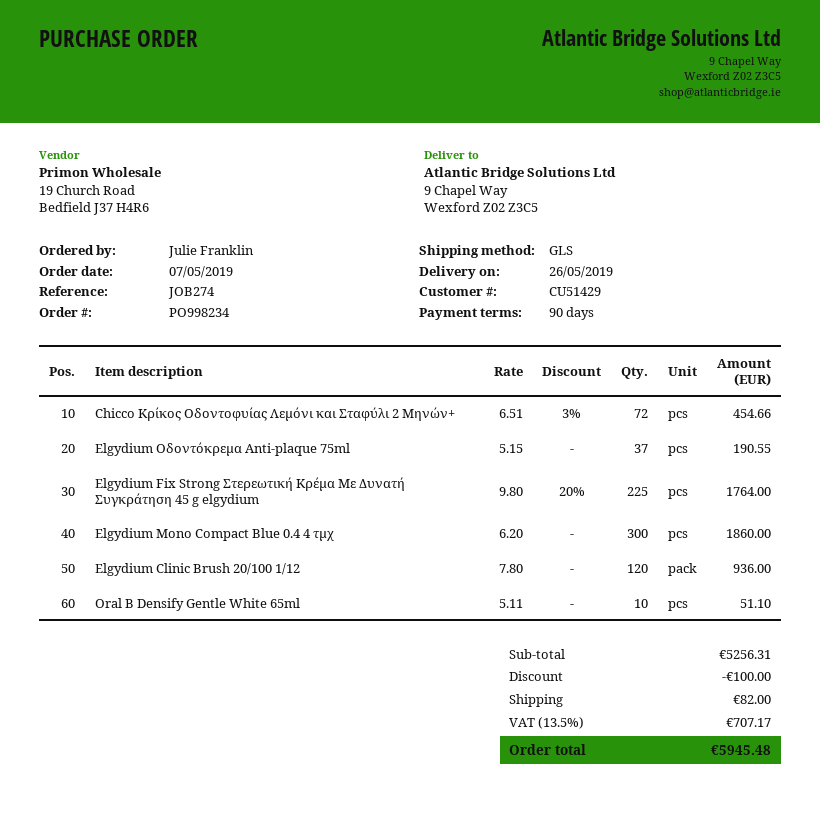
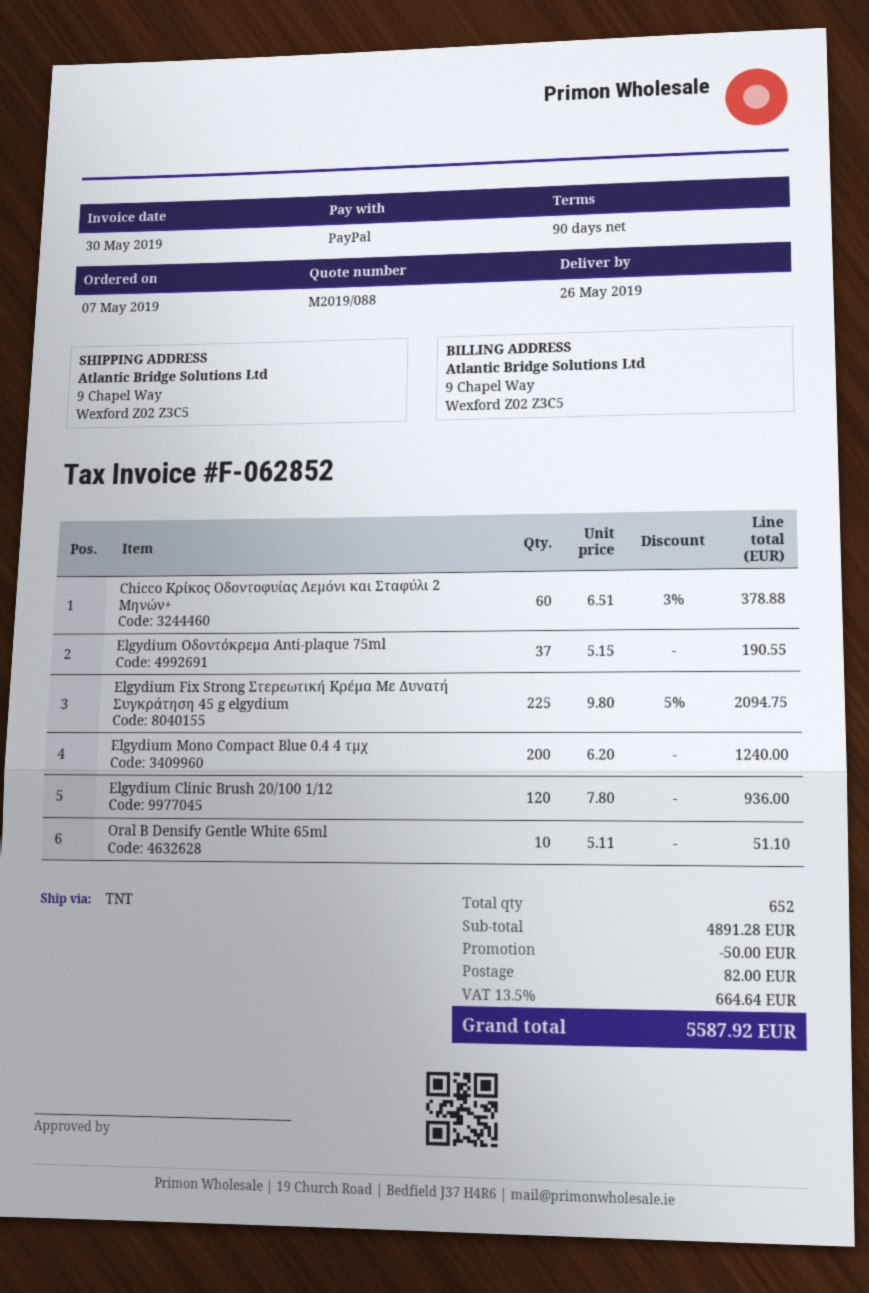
shipping method: GLS -> TNT
Chicco Κρίκος Οδοντοφυίας Λεμόνι και Σταφύλι 2 Mηνών+: 72 x 6.51 - 3% = 454.66 -> 60 x 6.51 - 3% = 378.88
Elgydium Fix Strong Στερεωτική Κρέμα Με Δυνατή Συγκράτηση 45 g elgydium: 225 x 9.80 - 20% = 1764.00 -> 225 x 9.80 - 5% = 2094.75
Elgydium Mono Compact Blue 0.4 4 τμχ: 300 x 6.20 = 1860.00 -> 200 x 6.20 = 1240.00
subtotal: 5256.31 -> 4891.28
discount: 100.00 -> 50.00
tax: 13.5% = 707.17 -> 13.5% = 664.64
total: 5945.48 -> 5587.92

